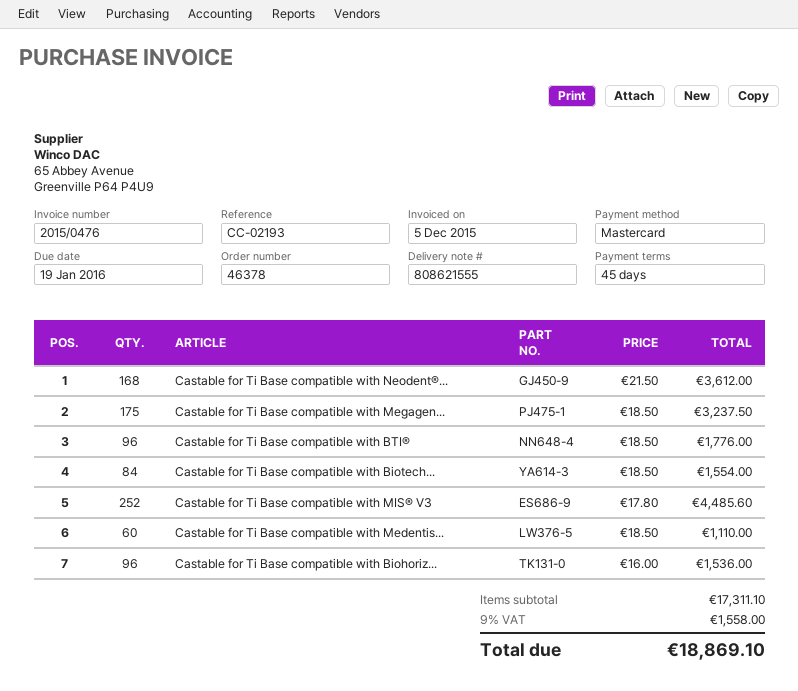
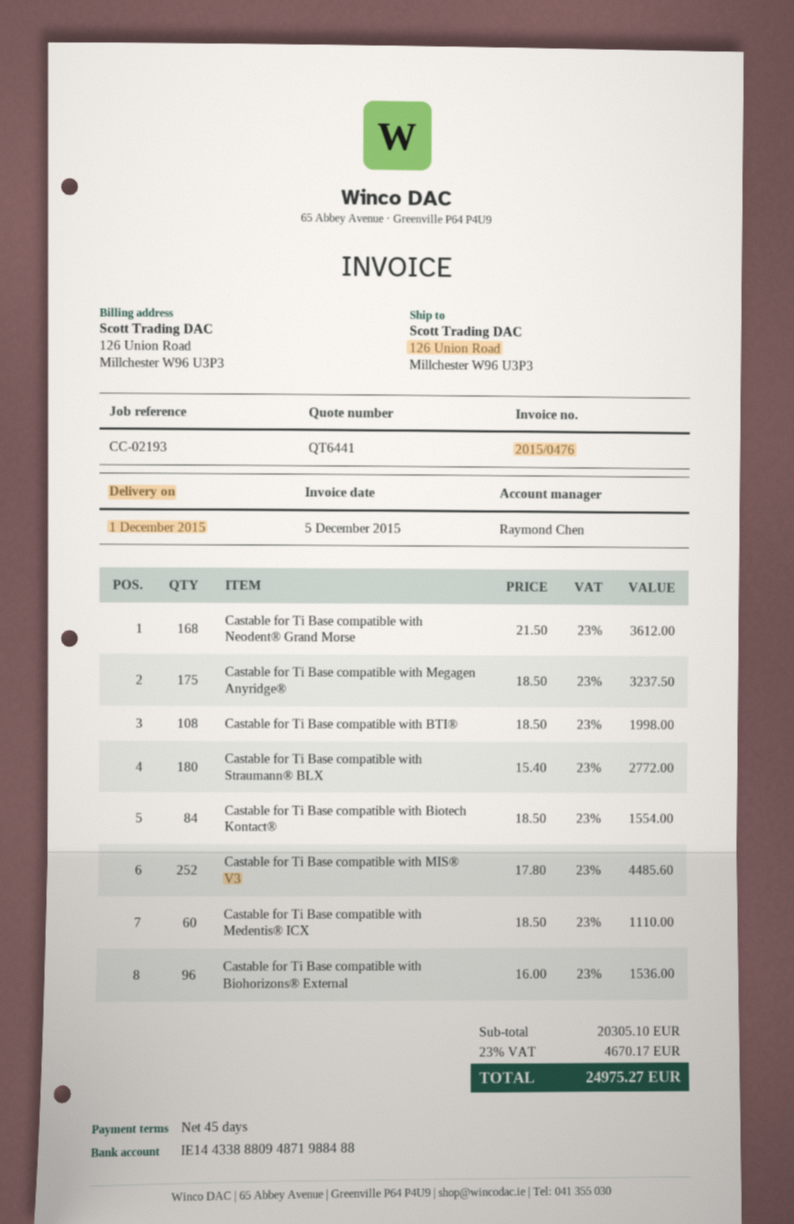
Castable for Ti Base compatible with BTI®: 96 x 18.50 = 1776.00 -> 108 x 18.50 = 1998.00
Castable for Ti Base compatible with Straumann® BLX: none -> 180 x 15.40 = 2772.00
subtotal: 17311.10 -> 20305.10
tax: 9% = 1558.00 -> 23% = 4670.17
total: 18869.10 -> 24975.27

